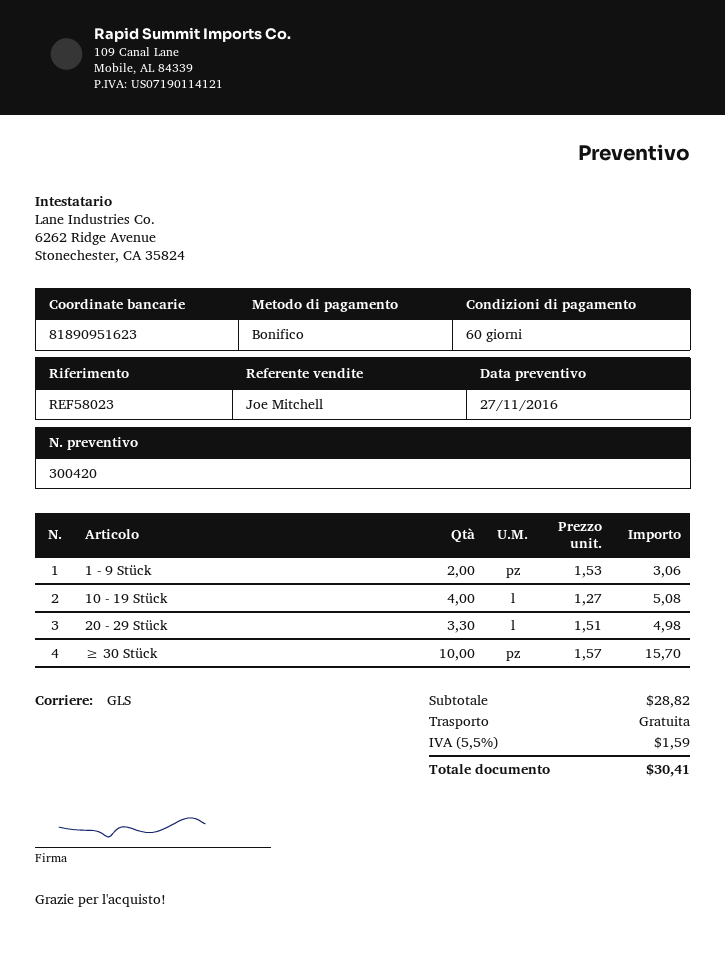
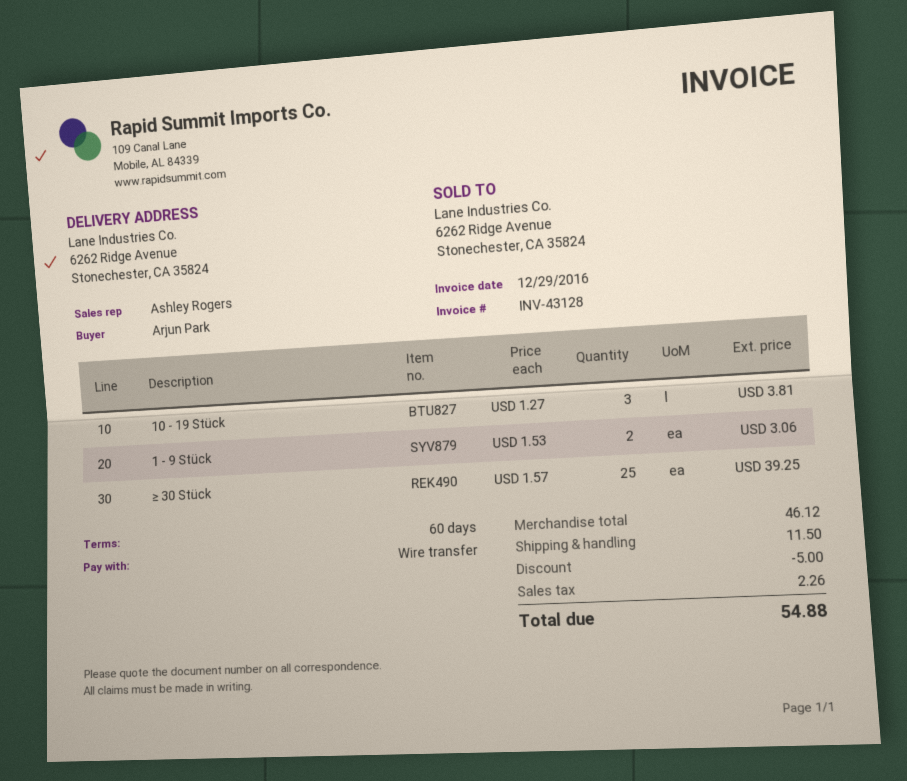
sales rep: Joe Mitchell -> Ashley Rogers
10 - 19 Stück: 4 x 1.27 = 5.08 -> 3 x 1.27 = 3.81
20 - 29 Stück: 3.3 x 1.51 = 4.98 -> none
≥ 30 Stück: 10 x 1.57 = 15.70 -> 25 x 1.57 = 39.25
subtotal: 28.82 -> 46.12
discount: none -> 5.00
shipping: 0.00 -> 11.50
tax: 1.59 -> 2.26
total: 30.41 -> 54.88

